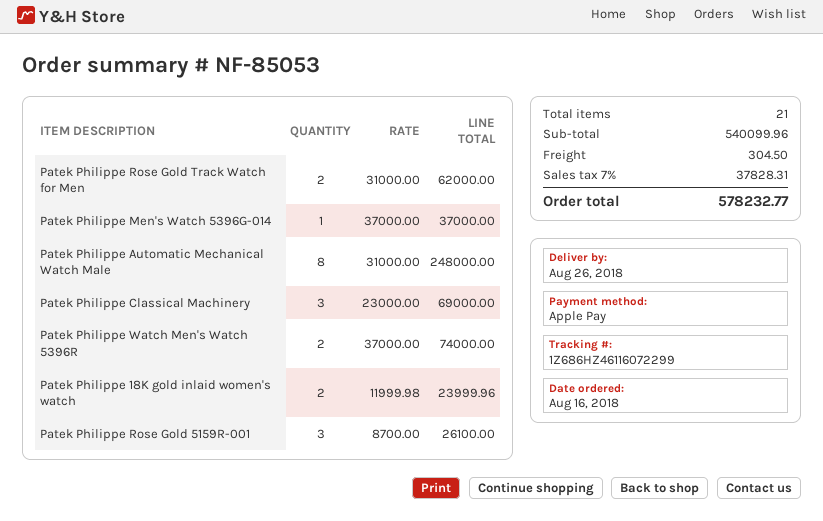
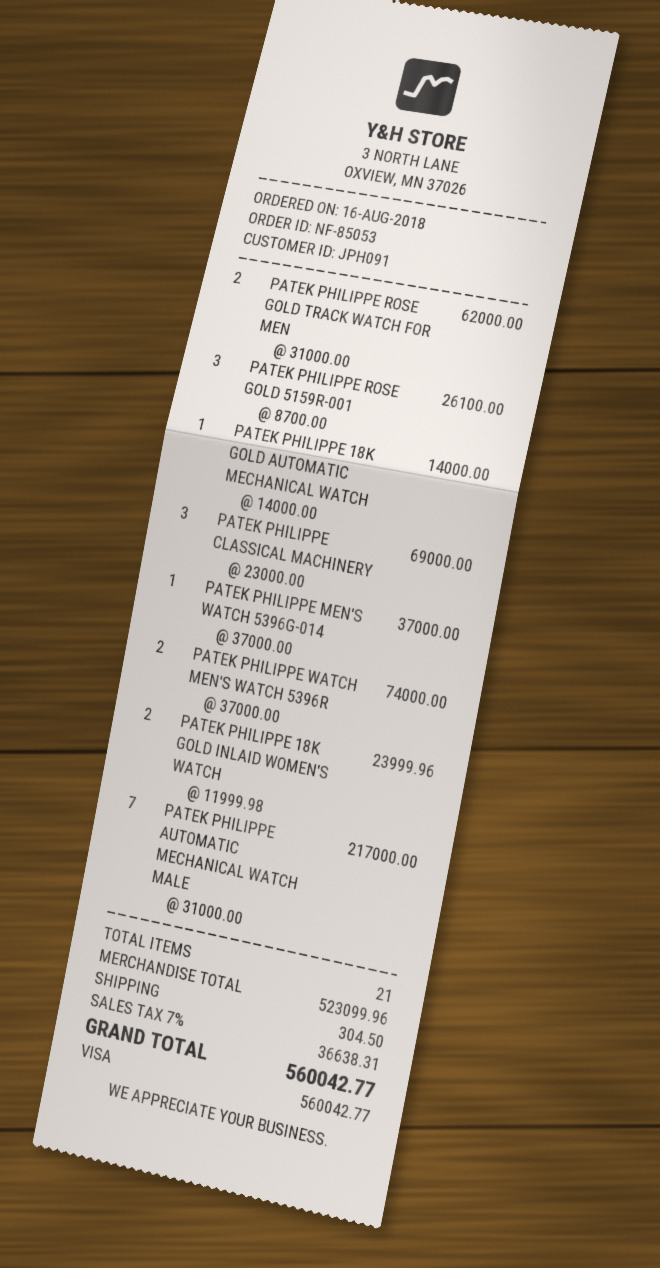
payment method: Apple Pay -> Visa
Patek Philippe Automatic Mechanical Watch Male: 8 x 31000.00 = 248000.00 -> 7 x 31000.00 = 217000.00
PATEK PHILIPPE 18K GOLD AUTOMATIC MECHANICAL WATCH: none -> 1 x 14000.00 = 14000.00
subtotal: 540099.96 -> 523099.96
tax: 7% = 37828.31 -> 7% = 36638.31
total: 578232.77 -> 560042.77

